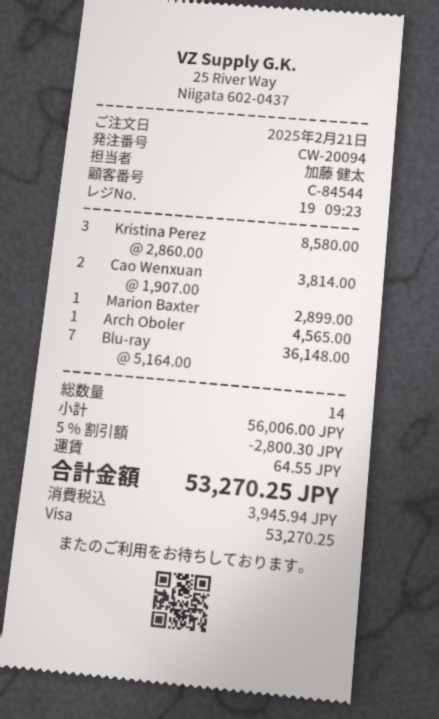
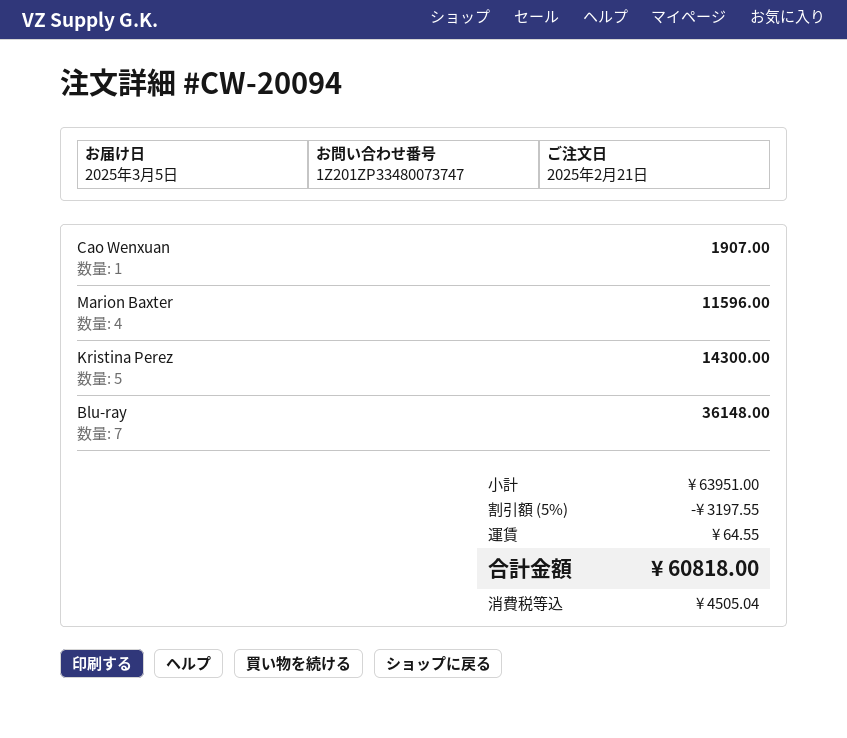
Kristina Perez: 3 for 8580.00 -> 5 for 14300.00
Cao Wenxuan: 2 for 3814.00 -> 1 for 1907.00
Marion Baxter: 1 for 2899.00 -> 4 for 11596.00
Arch Oboler: 1 for 4565.00 -> none
subtotal: 56006.00 -> 63951.00
discount: 5% = 2800.30 -> 5% = 3197.55
tax: 3945.94 -> 4505.04
total: 53270.25 -> 60818.00

